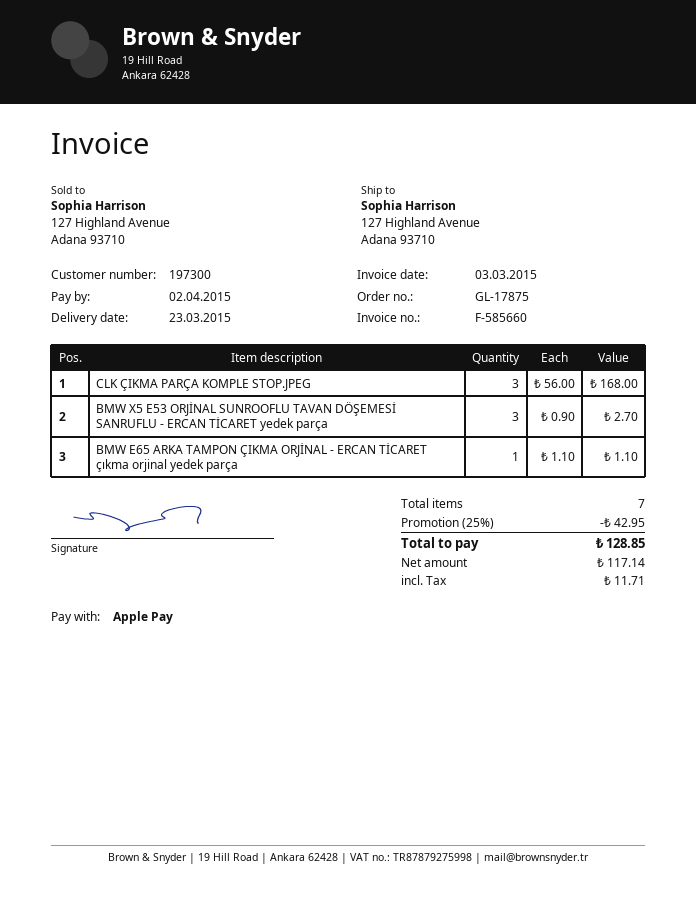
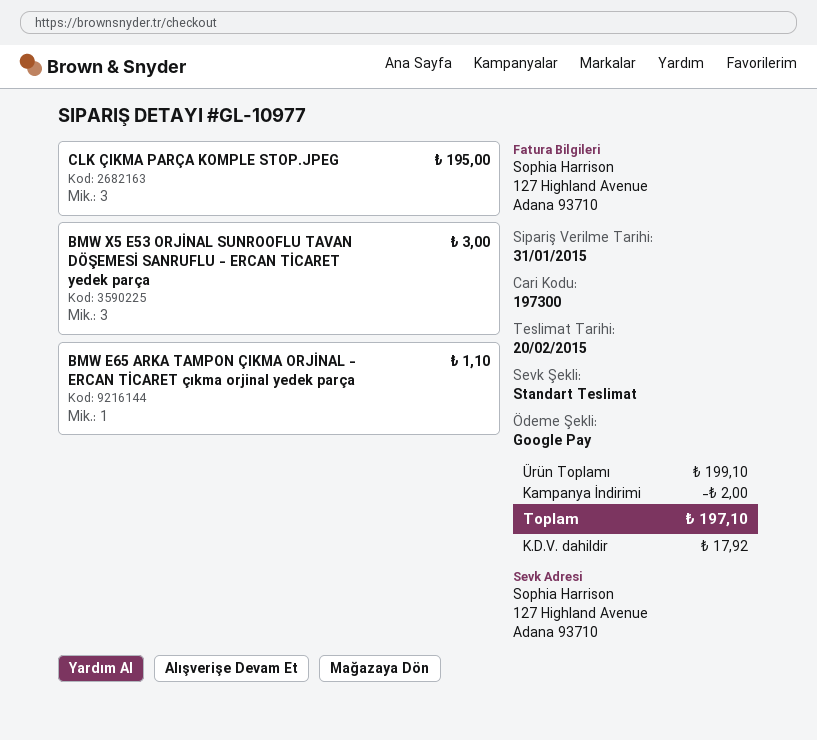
order number: GL-17875 -> GL-10977
delivery date: 2015-03-23 -> 2015-02-20
payment method: Apple Pay -> Google Pay
CLK ÇIKMA PARÇA KOMPLE STOP.JPEG: 3 for 168.00 -> 3 for 195.00
BMW X5 E53 ORJİNAL SUNROOFLU TAVAN DÖŞEMESİ SANRUFLU - ERCAN TİCARET yedek parça: 3 for 2.70 -> 3 for 3.00
discount: 42.95 -> 2.00
tax: 11.71 -> 17.92
total: 128.85 -> 197.10

